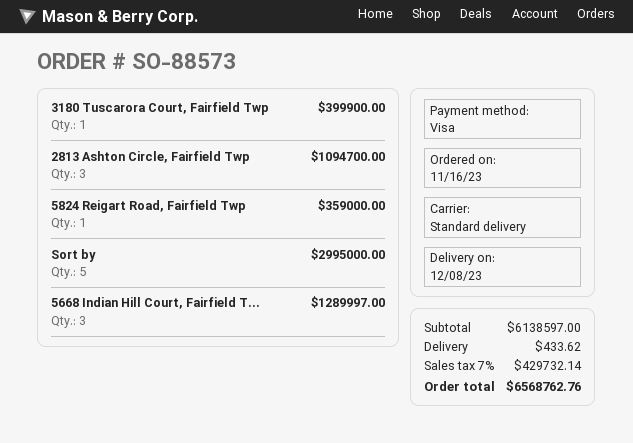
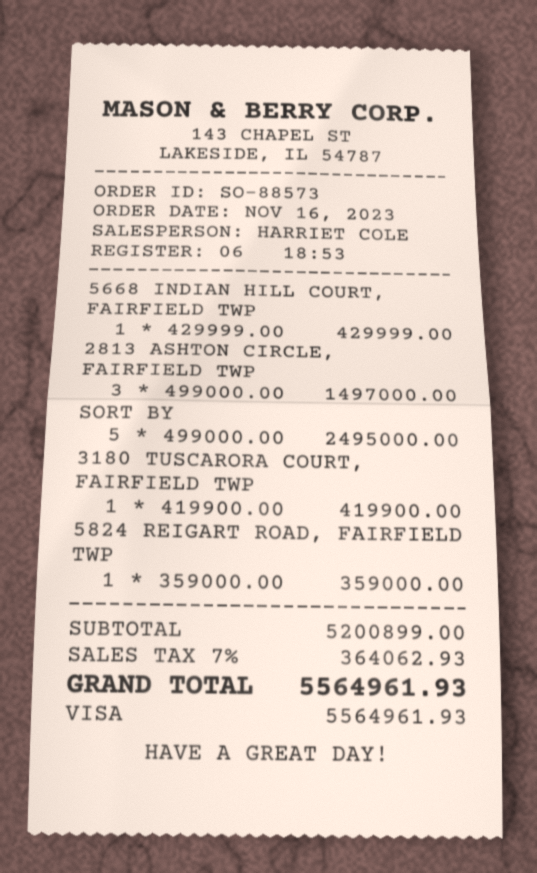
3180 Tuscarora Court, Fairfield Twp: 1 for 399900.00 -> 1 for 419900.00
2813 Ashton Circle, Fairfield Twp: 3 for 1094700.00 -> 3 for 1497000.00
Sort by: 5 for 2995000.00 -> 5 for 2495000.00
5668 Indian Hill Court, Fairfield T...: 3 for 1289997.00 -> 1 for 429999.00
subtotal: 6138597.00 -> 5200899.00
shipping: 433.62 -> none
tax: 7% = 429732.14 -> 7% = 364062.93
total: 6568762.76 -> 5564961.93

